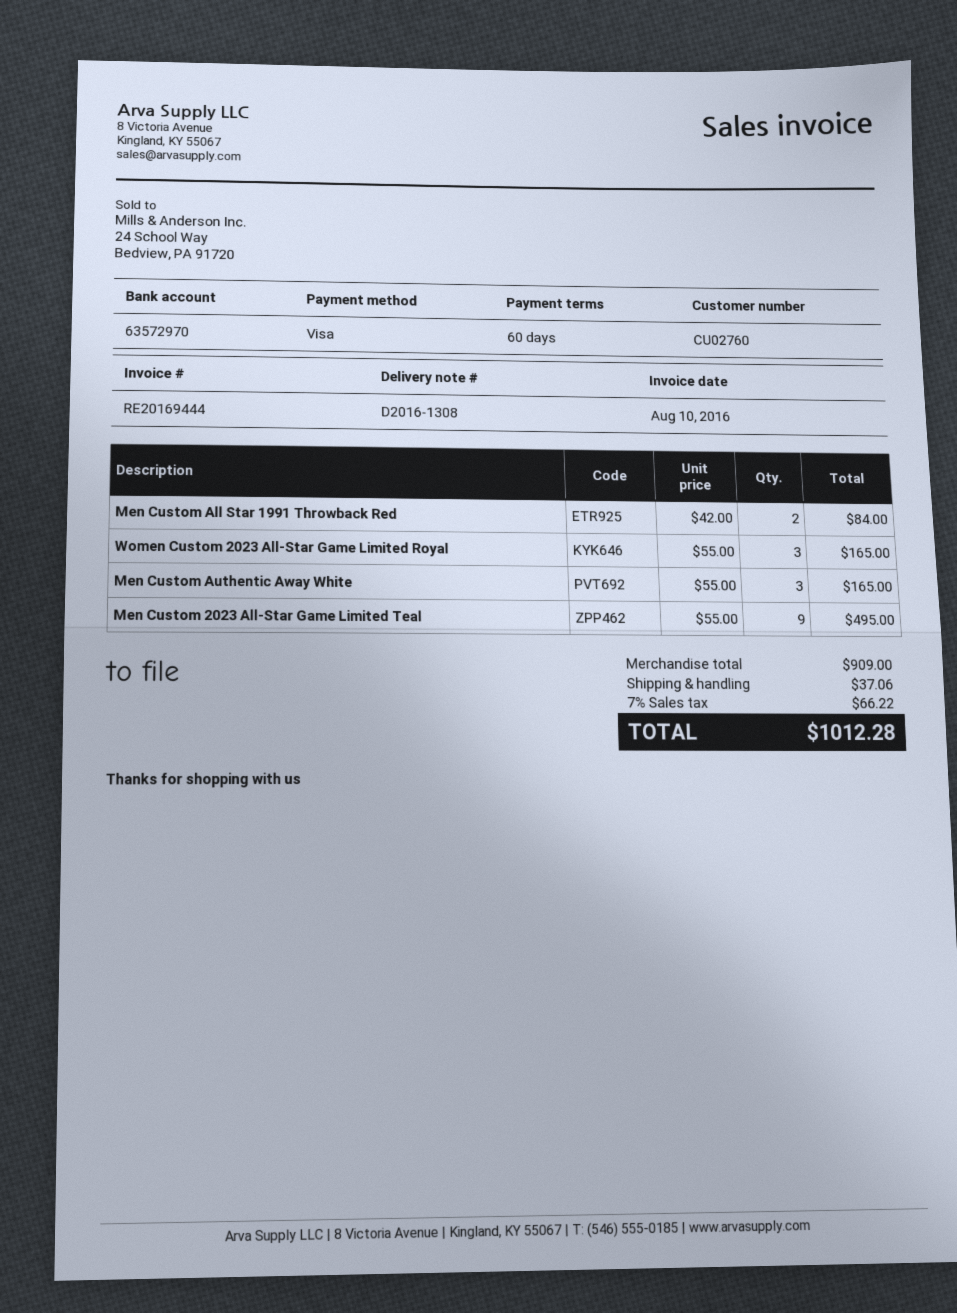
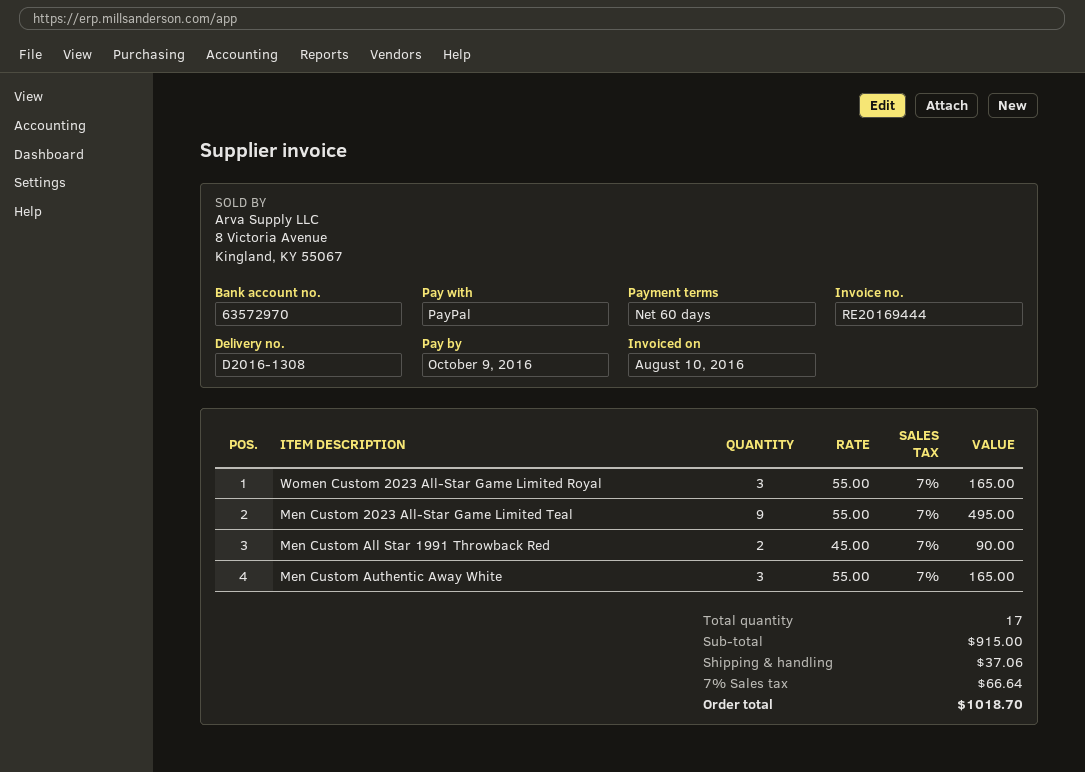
payment method: Visa -> PayPal
Men Custom All Star 1991 Throwback Red: 2 x 42.00 = 84.00 -> 2 x 45.00 = 90.00
subtotal: 909.00 -> 915.00
tax: 7% = 66.22 -> 7% = 66.64
total: 1012.28 -> 1018.70

